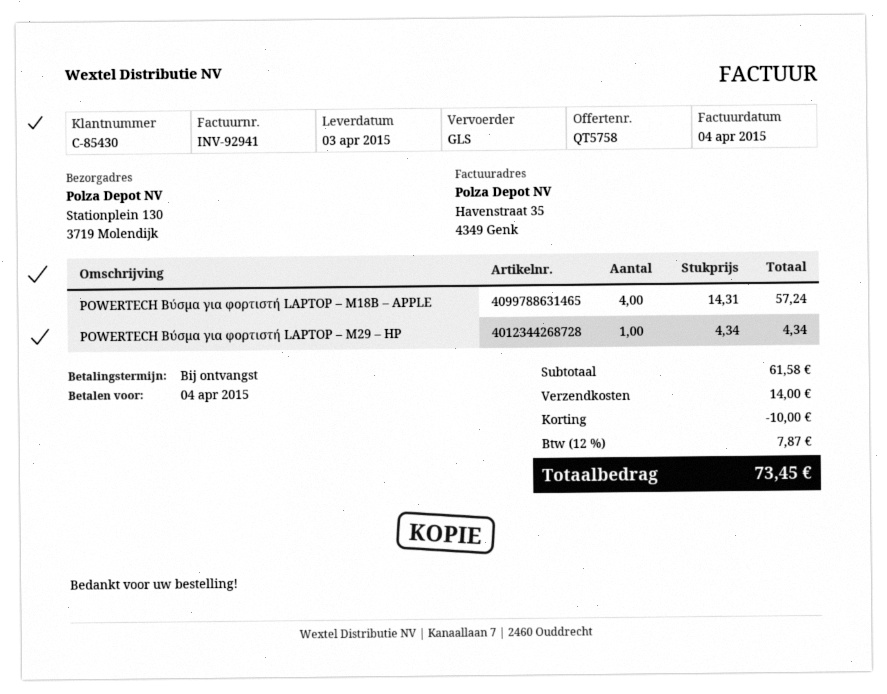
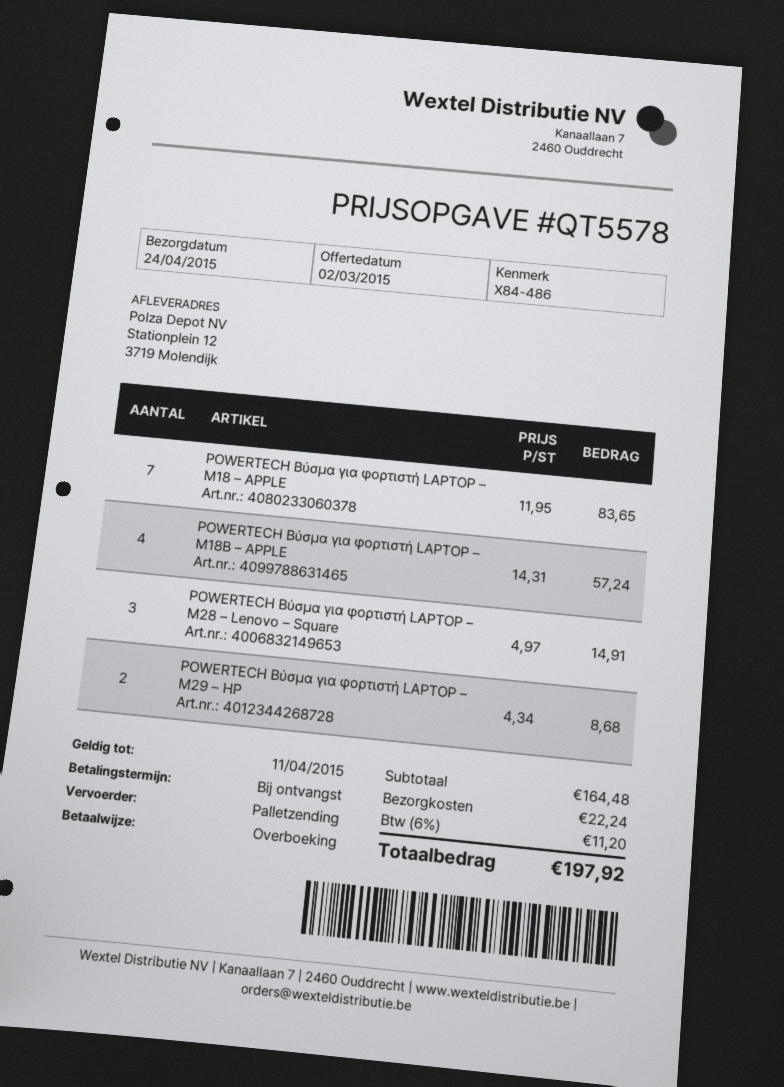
quote number: QT5758 -> QT5578
delivery date: 2015-04-03 -> 2015-04-24
shipping method: GLS -> pallet freight
ship to: Stationplein 130, 3719 Molendijk -> Stationplein 12, 3719 Molendijk
POWERTECH Βύσμα για φορτιστή LAPTOP – M29 – HP: 1 x 4.34 = 4.34 -> 2 x 4.34 = 8.68
POWERTECH Βύσμα για φορτιστή LAPTOP – M18 – APPLE: none -> 7 x 11.95 = 83.65
POWERTECH Βύσμα για φορτιστή LAPTOP – M28 – Lenovo – Square: none -> 3 x 4.97 = 14.91
subtotal: 61.58 -> 164.48
discount: 10.00 -> none
shipping: 14.00 -> 22.24
tax: 12% = 7.87 -> 6% = 11.20
total: 73.45 -> 197.92

